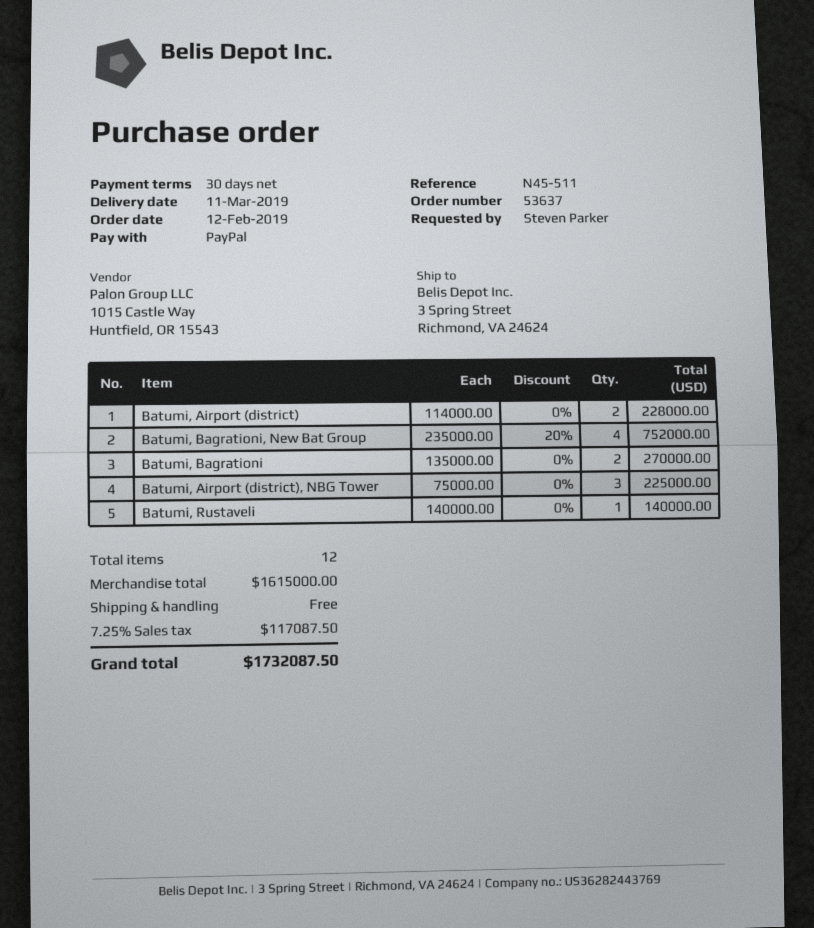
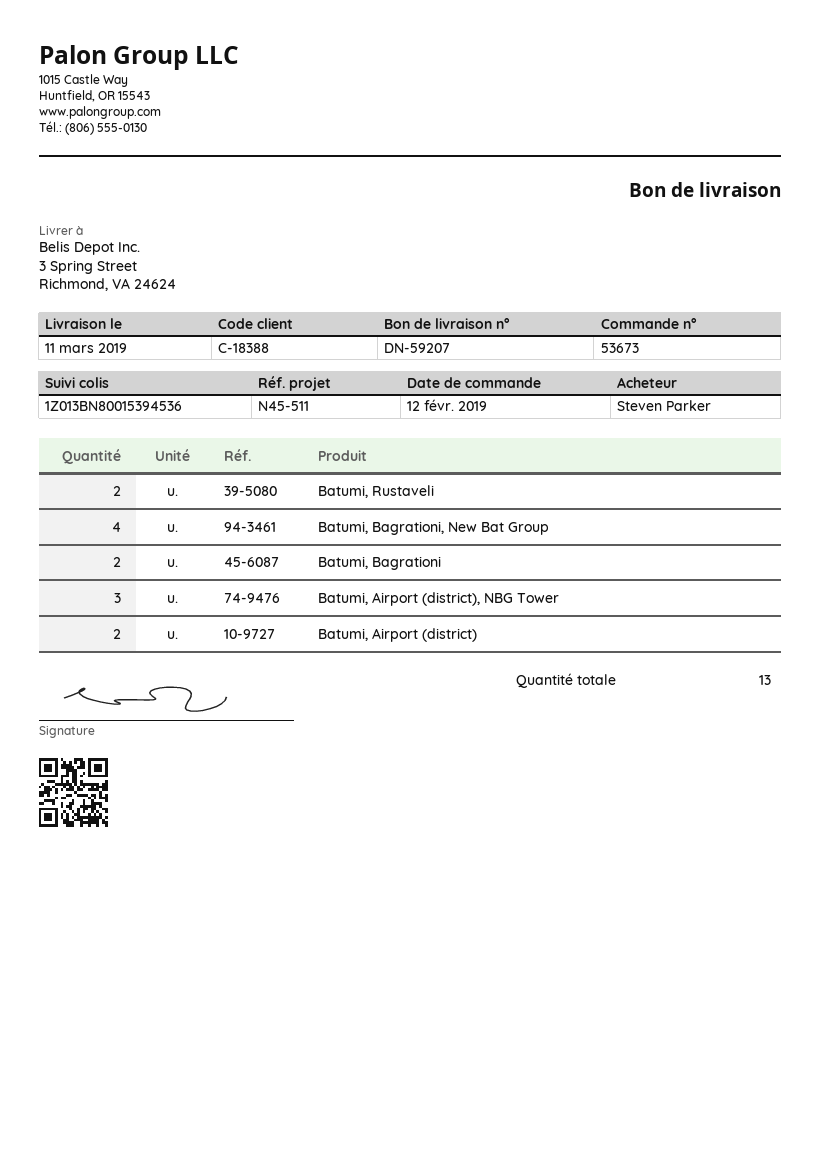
order number: 53637 -> 53673
Batumi, Rustaveli: 1 -> 2
total quantity: 12 -> 13

